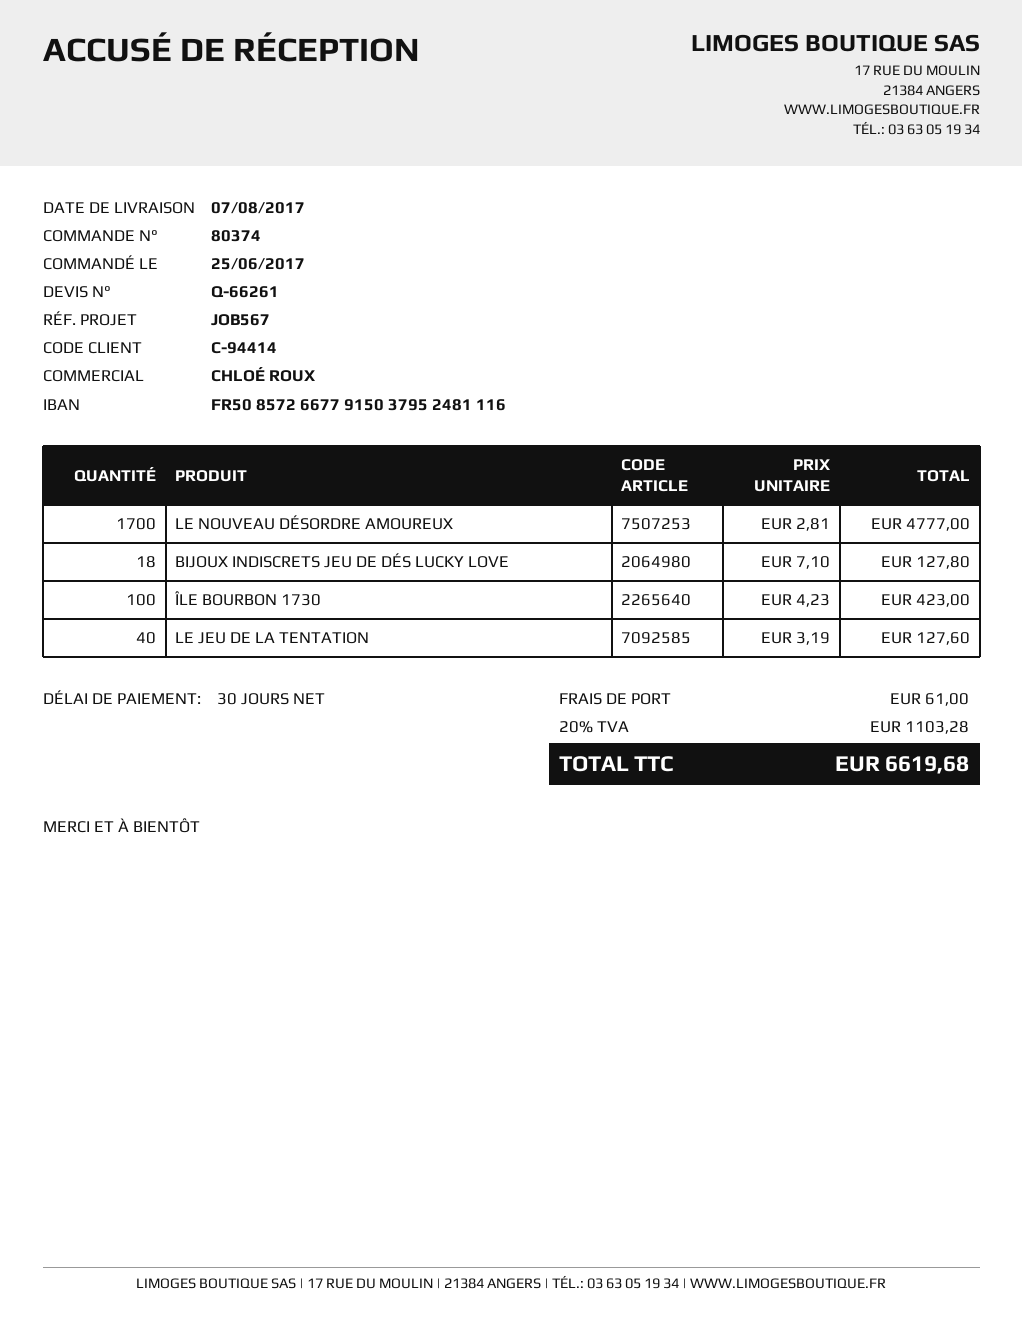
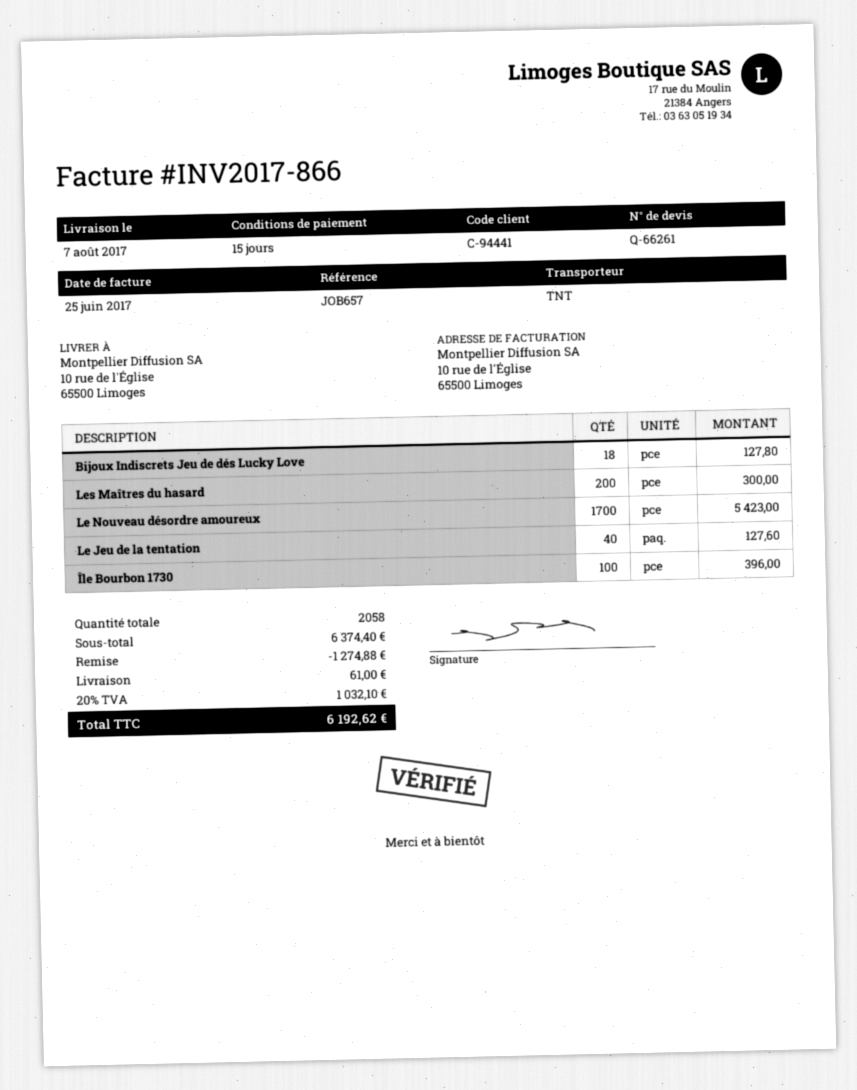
payment terms: 30 days -> 15 days
customer number: C-94414 -> C-94441
reference: JOB567 -> JOB657
LE NOUVEAU DÉSORDRE AMOUREUX: 1700 for 4777.00 -> 1700 for 5423.00
ÎLE BOURBON 1730: 100 for 423.00 -> 100 for 396.00
Les Maîtres du hasard: none -> 200 for 300.00
discount: none -> 1274.88
tax: 20% = 1103.28 -> 20% = 1032.10
total: 6619.68 -> 6192.62

